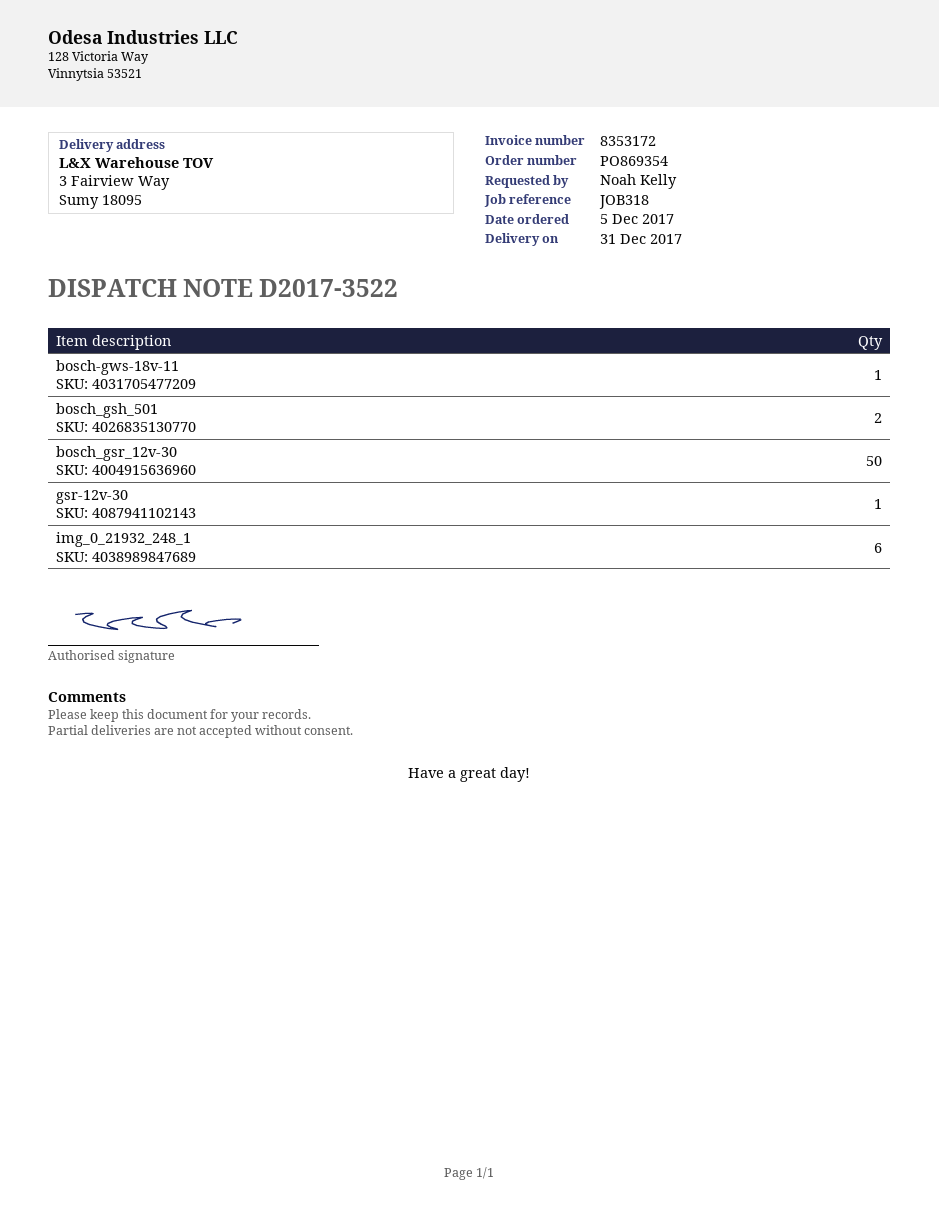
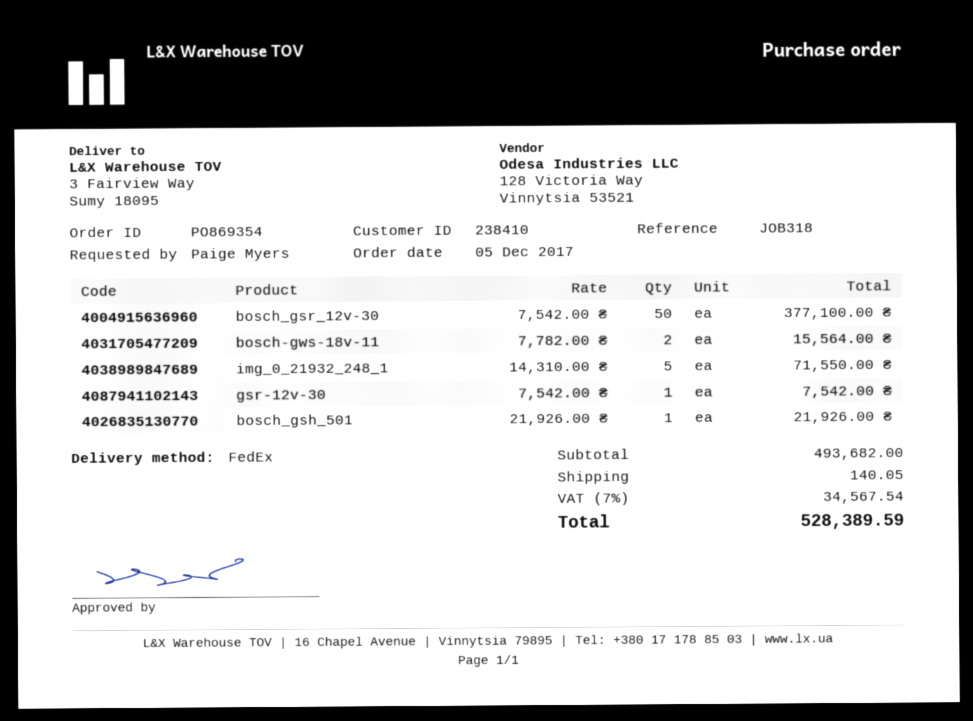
ordered by: Noah Kelly -> Paige Myers
bosch-gws-18v-11: 1 -> 2
bosch_gsh_501: 2 -> 1
img_0_21932_248_1: 6 -> 5

